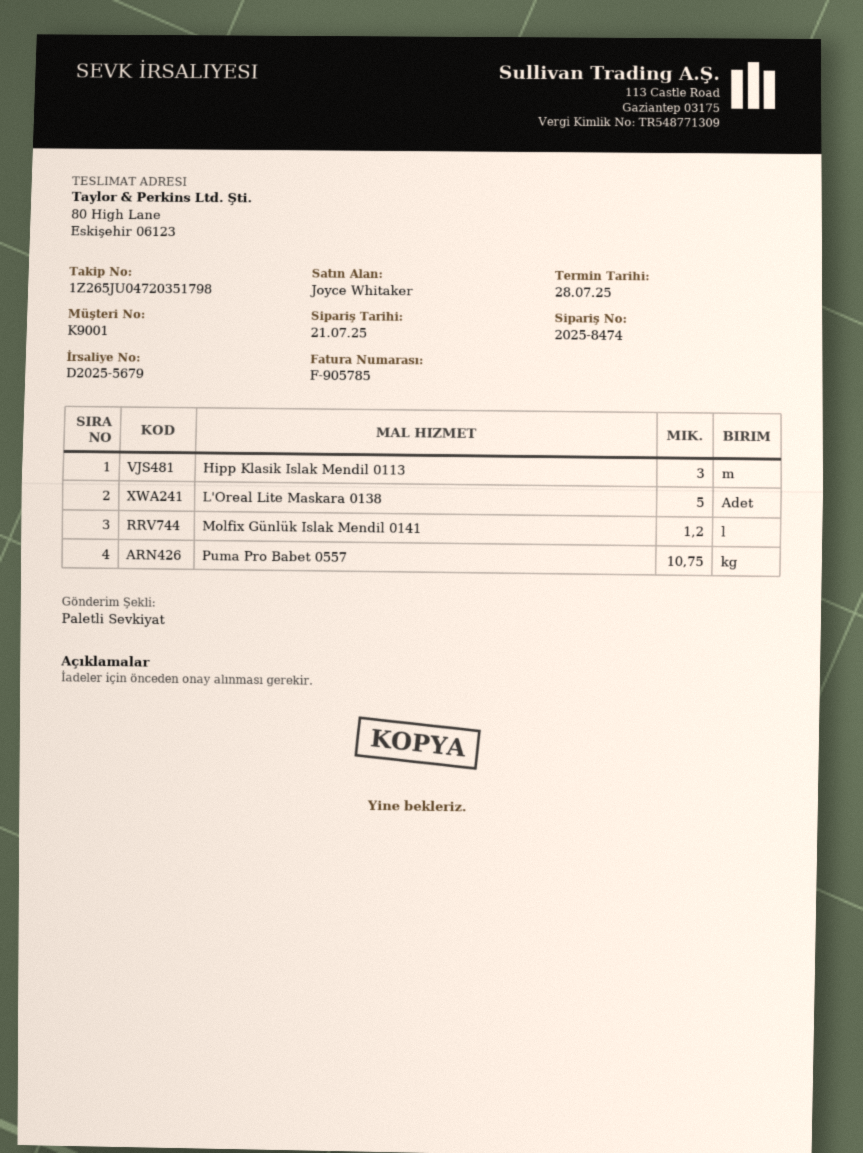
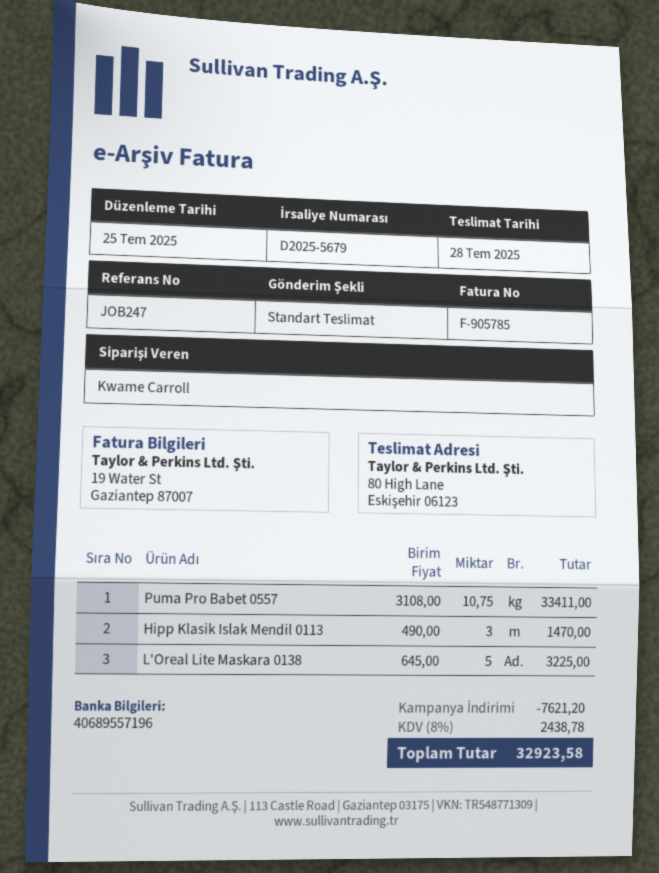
ordered by: Joyce Whitaker -> Kwame Carroll
shipping method: pallet freight -> standard
Molfix Günlük Islak Mendil 0141: 1.2 -> none

